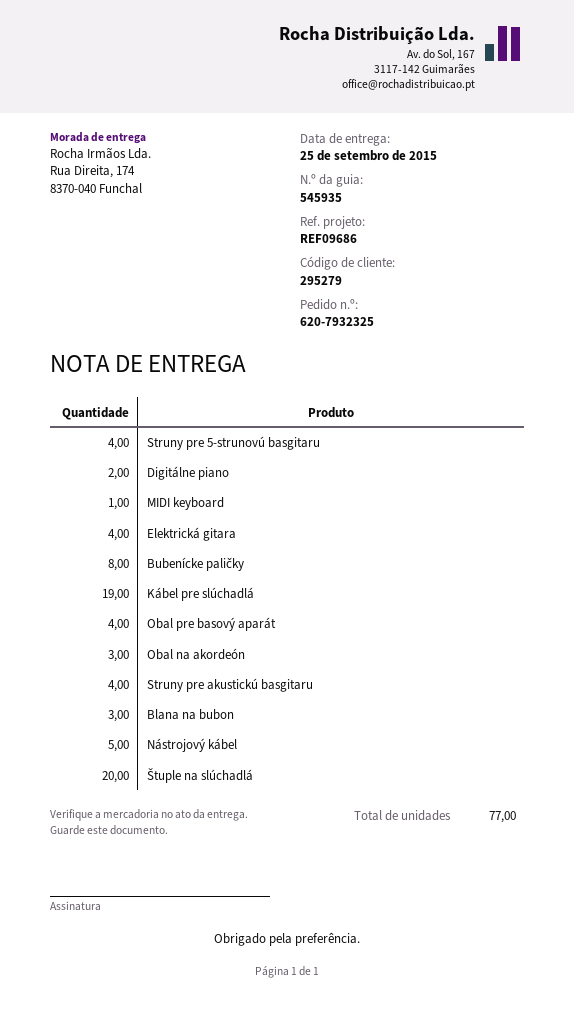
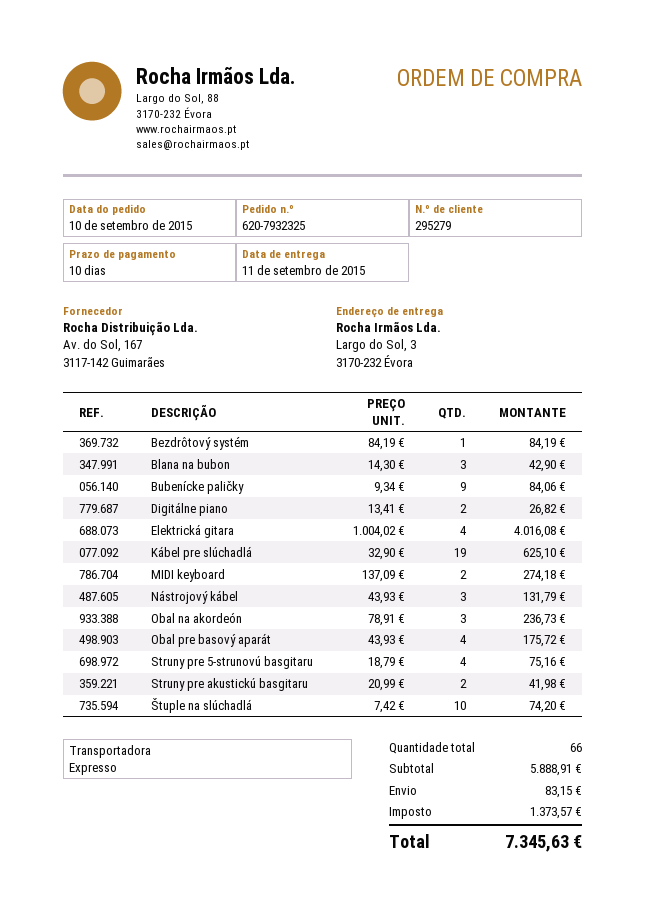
delivery date: 2015-09-25 -> 2015-09-11
ship to: Rua Direita, 174, 8370-040 Funchal -> Largo do Sol, 3, 3170-232 Évora
MIDI keyboard: 1 -> 2
Bubenícke paličky: 8 -> 9
Struny pre akustickú basgitaru: 4 -> 2
Nástrojový kábel: 5 -> 3
Štuple na slúchadlá: 20 -> 10
Bezdrôtový systém: none -> 1
total quantity: 77 -> 66

